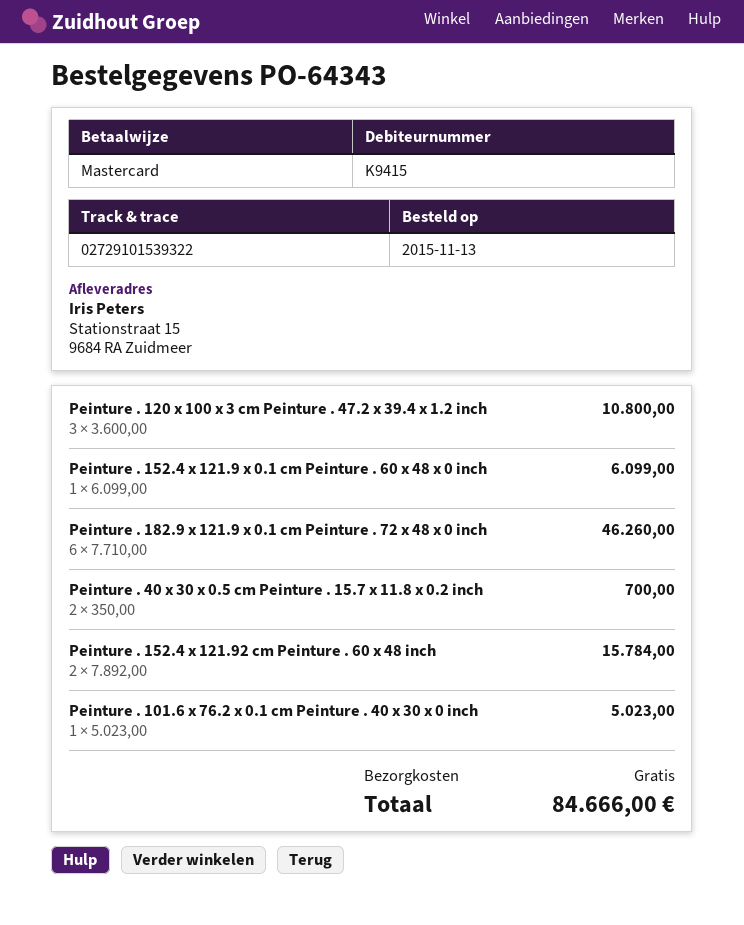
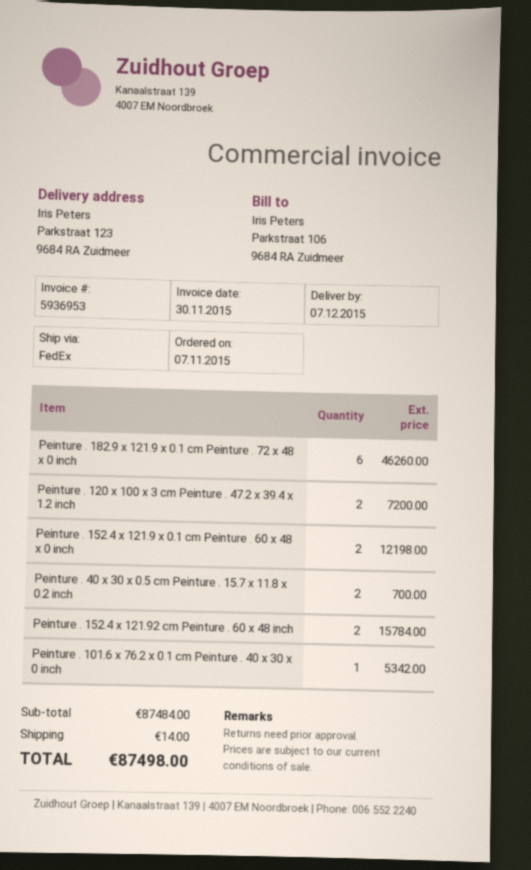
order date: 2015-11-13 -> 2015-11-07
ship to: Stationstraat 15, 9684 RA Zuidmeer -> Parkstraat 123, 9684 RA Zuidmeer
Peinture . 120 x 100 x 3 cm Peinture . 47.2 x 39.4 x 1.2 inch: 3 for 10800.00 -> 2 for 7200.00
Peinture . 152.4 x 121.9 x 0.1 cm Peinture . 60 x 48 x 0 inch: 1 for 6099.00 -> 2 for 12198.00
Peinture . 101.6 x 76.2 x 0.1 cm Peinture . 40 x 30 x 0 inch: 1 for 5023.00 -> 1 for 5342.00
shipping: 0.00 -> 14.00
total: 84666.00 -> 87498.00

